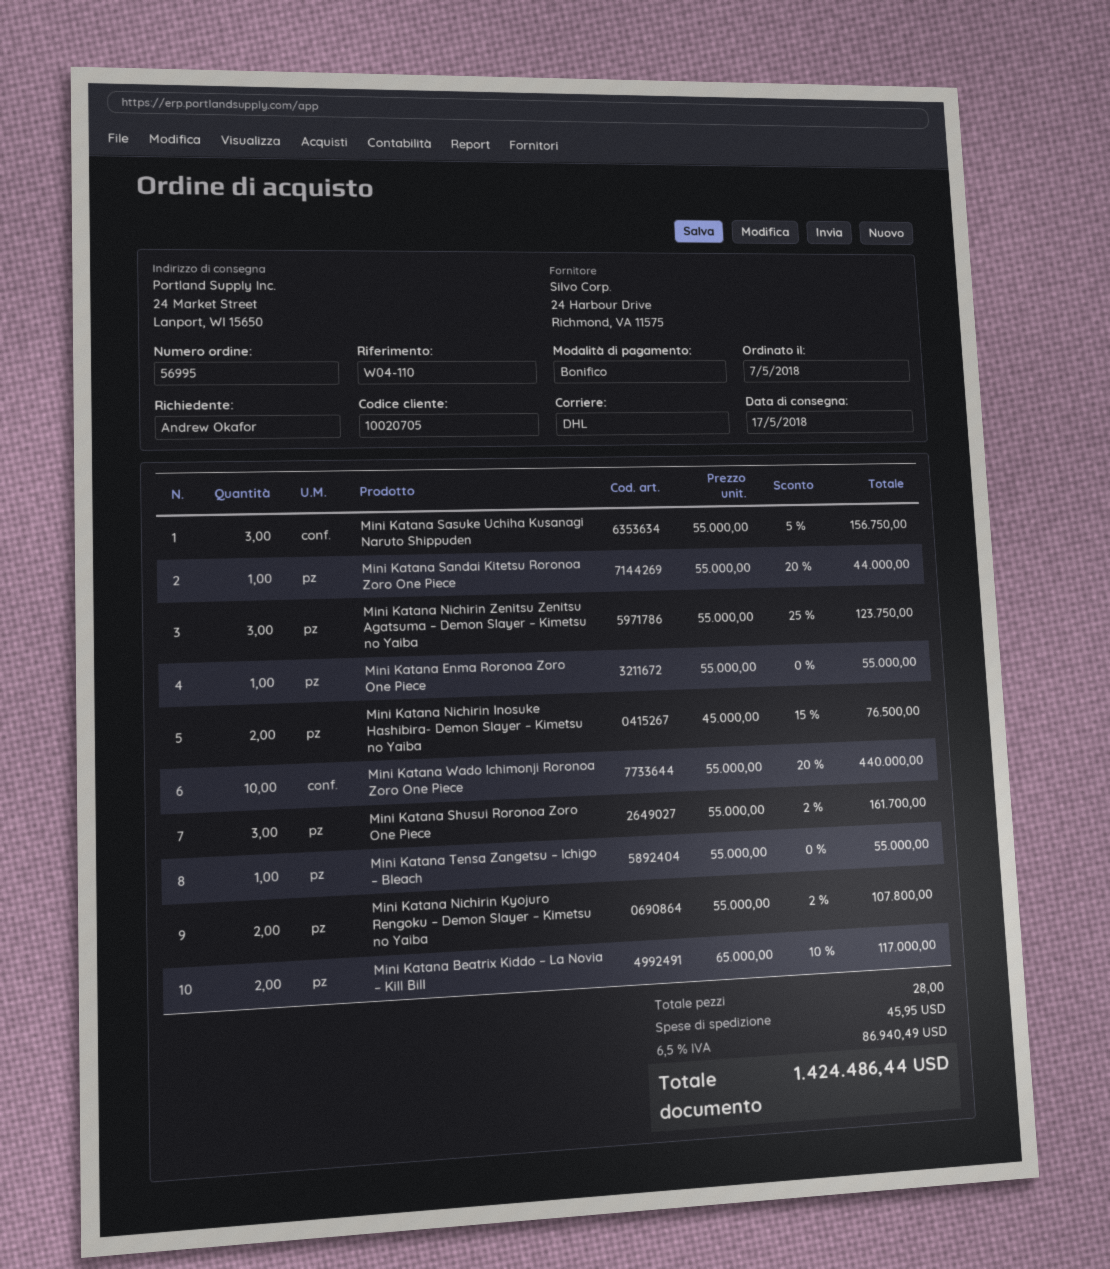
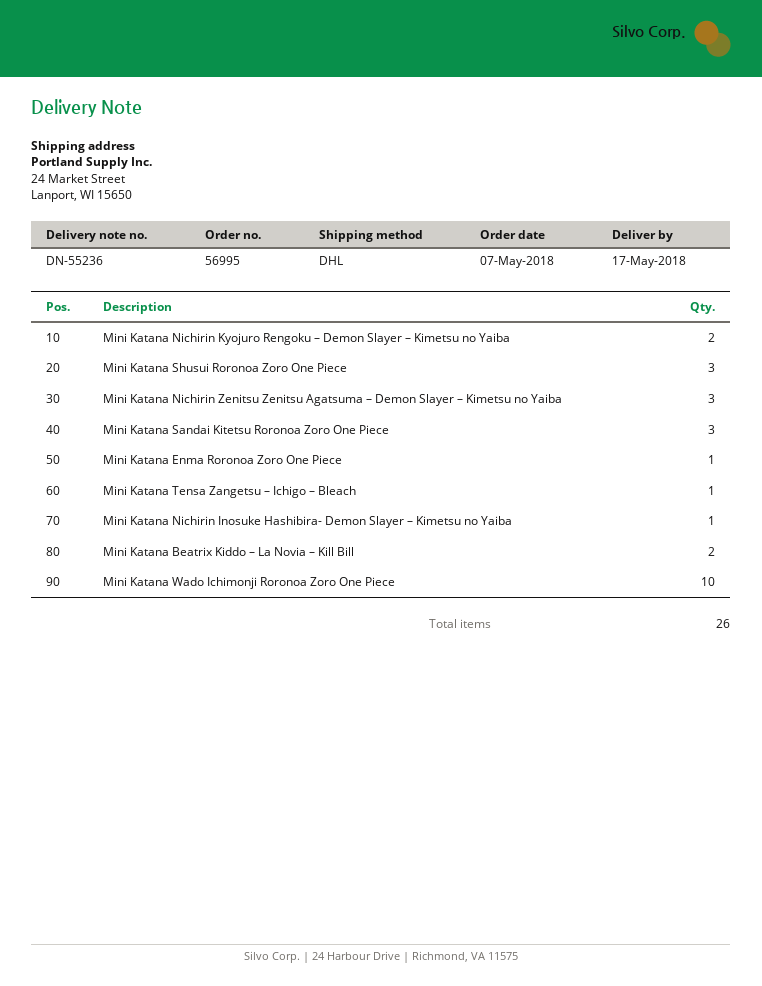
Mini Katana Sasuke Uchiha Kusanagi Naruto Shippuden: 3 -> none
Mini Katana Sandai Kitetsu Roronoa Zoro One Piece: 1 -> 3
Mini Katana Nichirin Inosuke Hashibira- Demon Slayer – Kimetsu no Yaiba: 2 -> 1
total quantity: 28 -> 26

